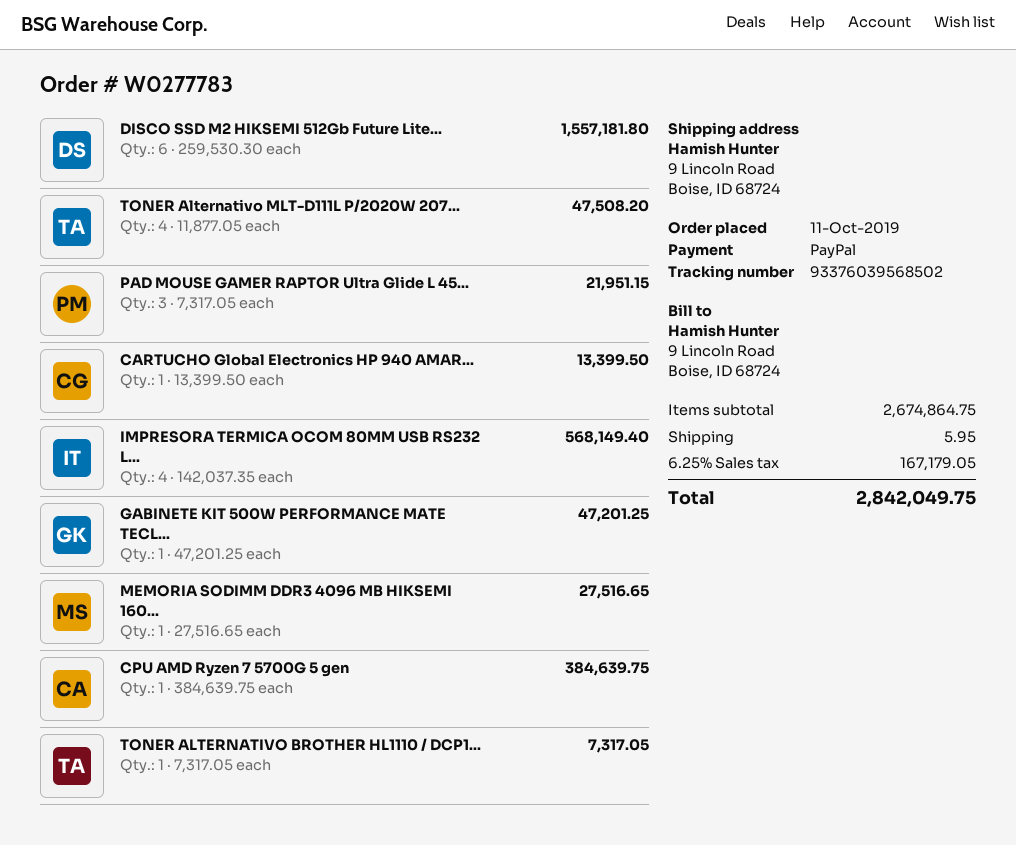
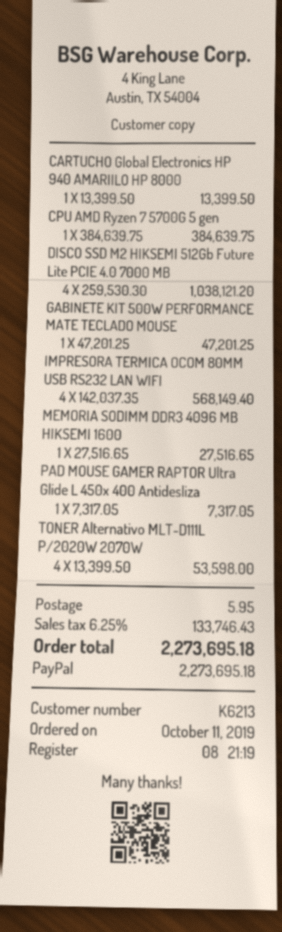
DISCO SSD M2 HIKSEMI 512Gb Future Lite...: 6 x 259530.30 = 1557181.80 -> 4 x 259530.30 = 1038121.20
TONER Alternativo MLT-D111L P/2020W 207...: 4 x 11877.05 = 47508.20 -> 4 x 13399.50 = 53598.00
PAD MOUSE GAMER RAPTOR Ultra Glide L 45...: 3 x 7317.05 = 21951.15 -> 1 x 7317.05 = 7317.05
TONER ALTERNATIVO BROTHER HL1110 / DCP1...: 1 x 7317.05 = 7317.05 -> none
tax: 6.25% = 167179.05 -> 6.25% = 133746.43
total: 2842049.75 -> 2273695.18

